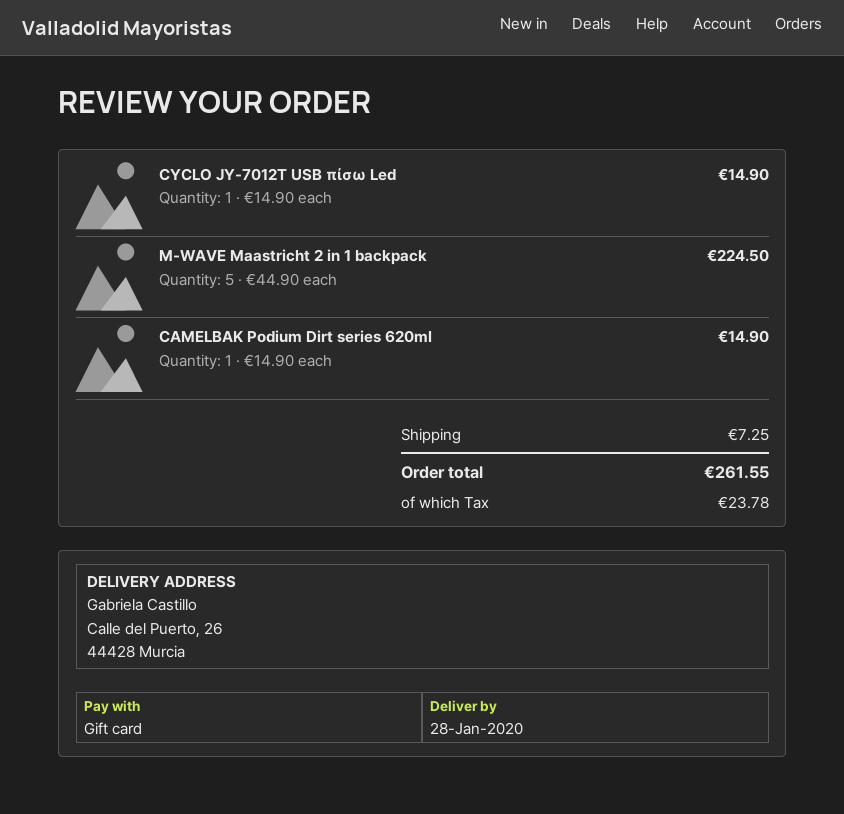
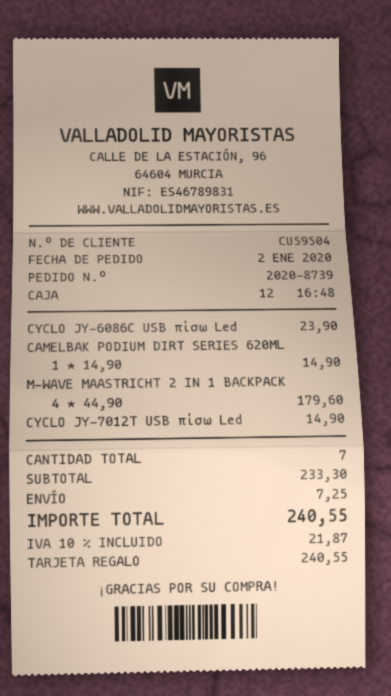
M-WAVE Maastricht 2 in 1 backpack: 5 x 44.90 = 224.50 -> 4 x 44.90 = 179.60
CYCLO JY-6086C USB πίσω Led: none -> 1 x 23.90 = 23.90
tax: 23.78 -> 21.87
total: 261.55 -> 240.55

